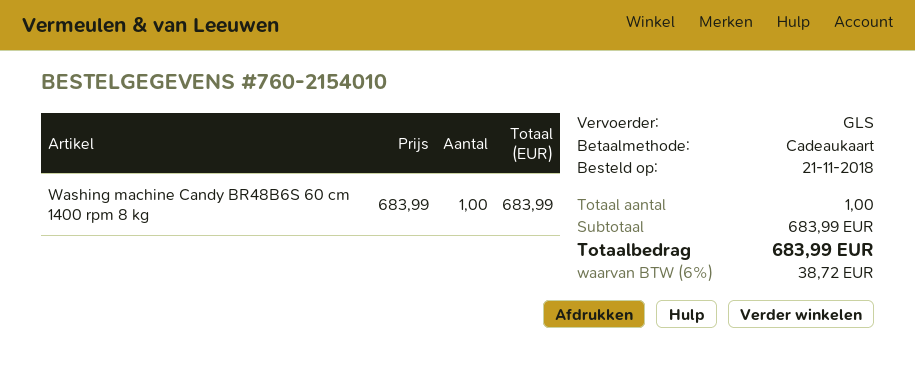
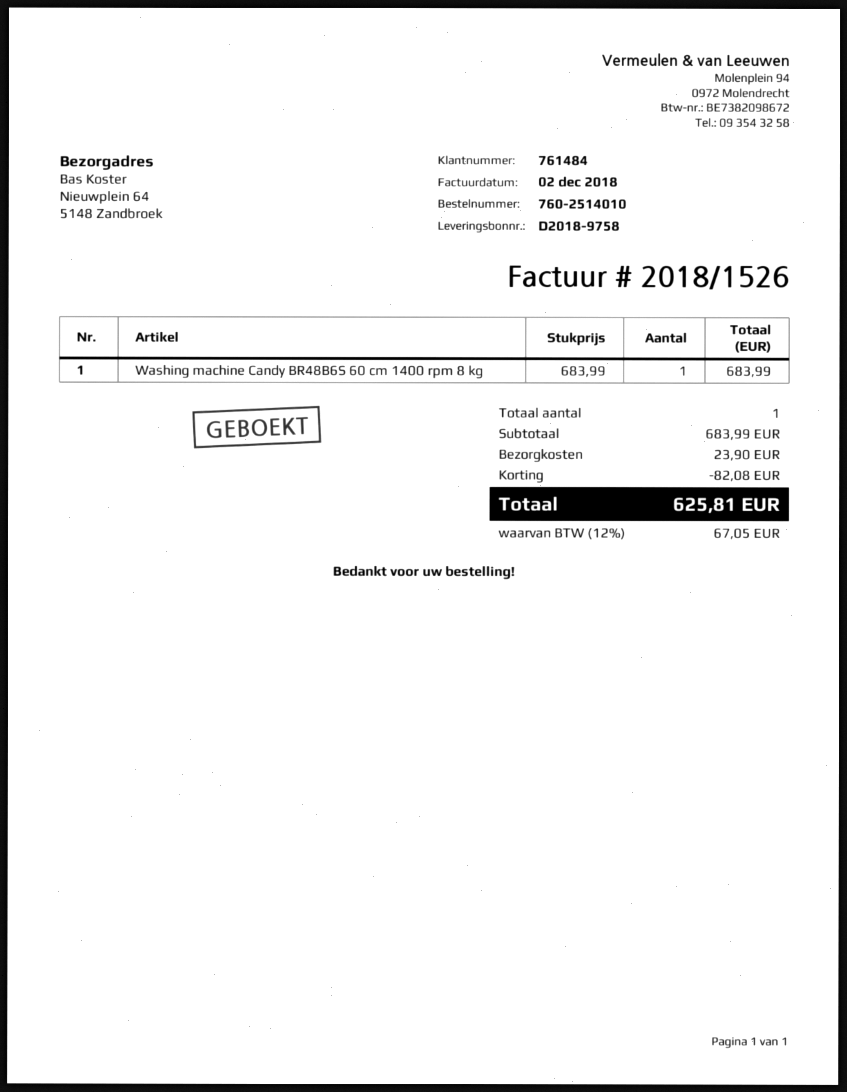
order number: 760-2154010 -> 760-2514010
discount: none -> 82.08
shipping: none -> 23.90
tax: 6% = 38.72 -> 12% = 67.05
total: 683.99 -> 625.81

